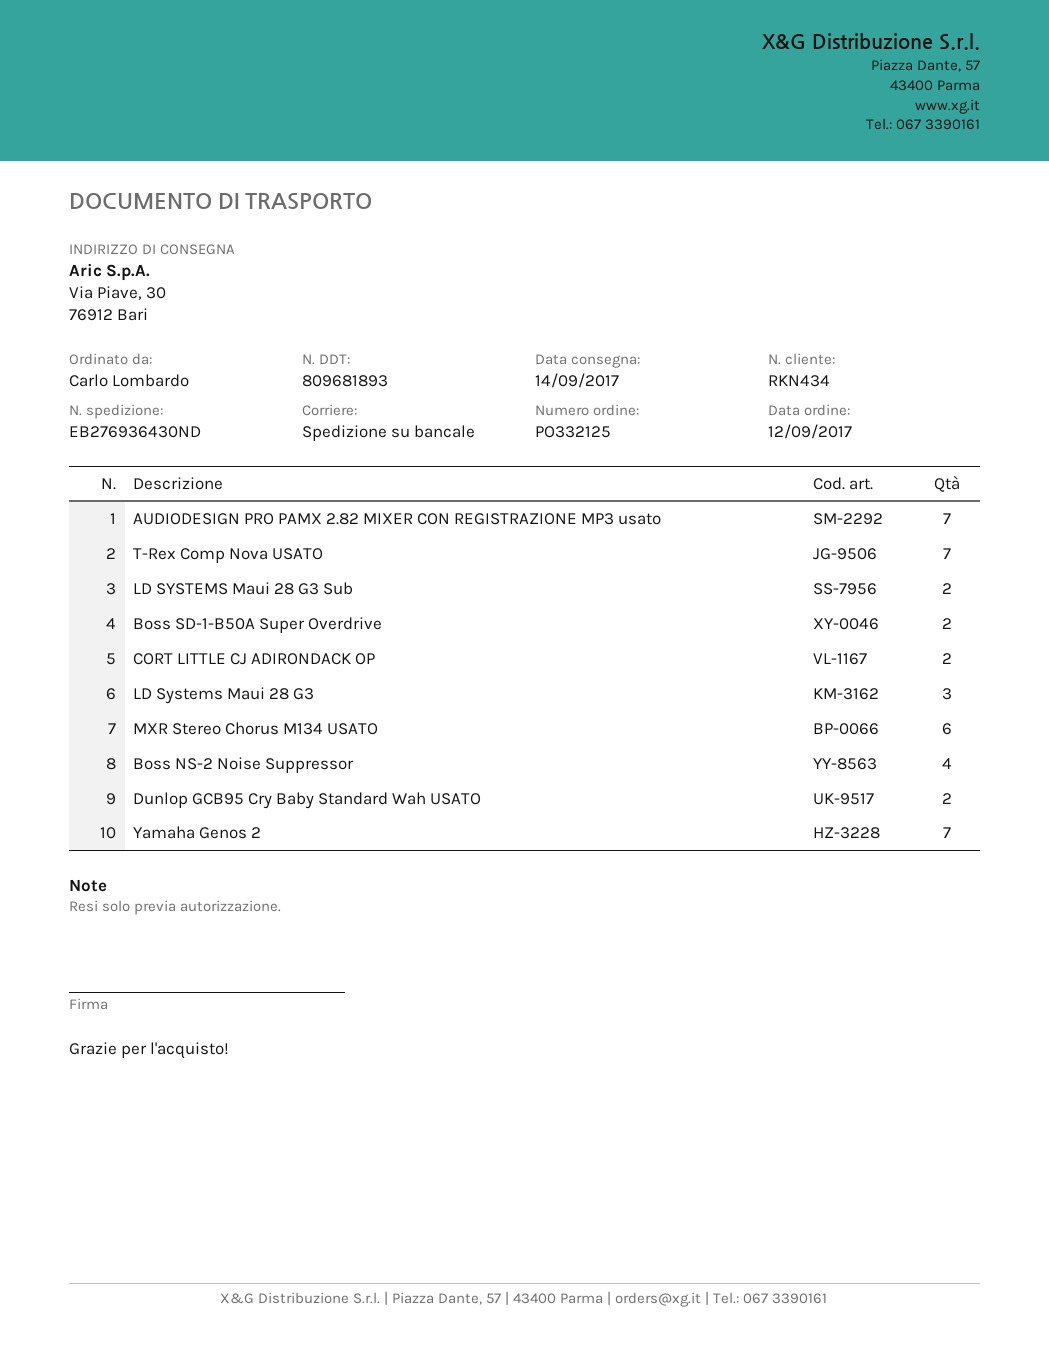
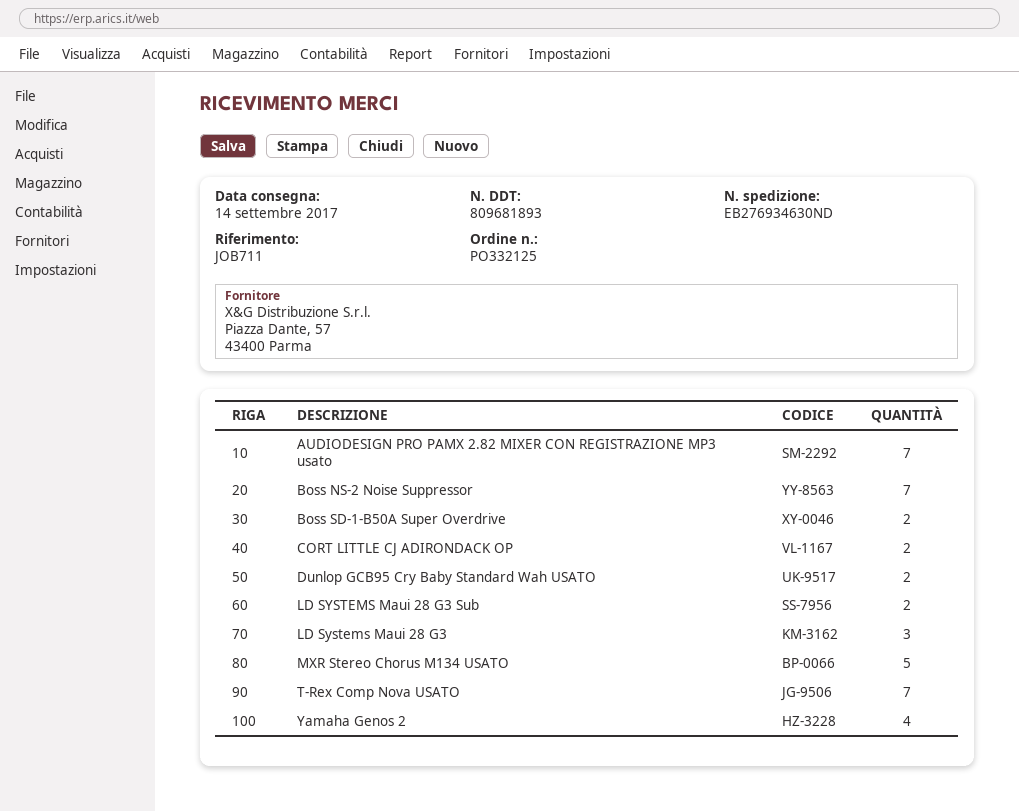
tracking number: EB276936430ND -> EB276934630ND
MXR Stereo Chorus M134 USATO: 6 -> 5
Boss NS-2 Noise Suppressor: 4 -> 7
Yamaha Genos 2: 7 -> 4

